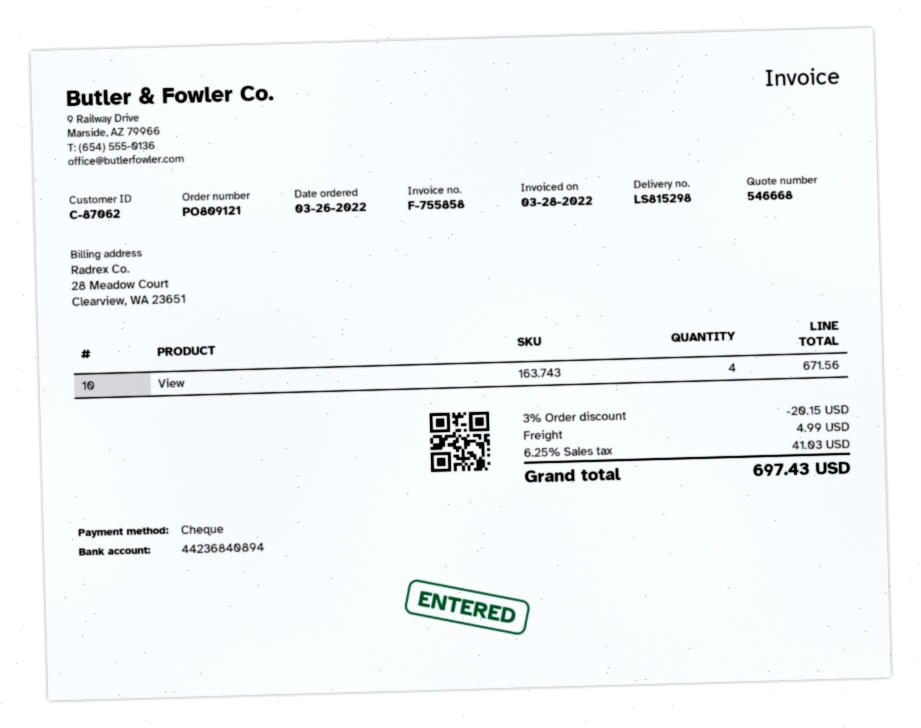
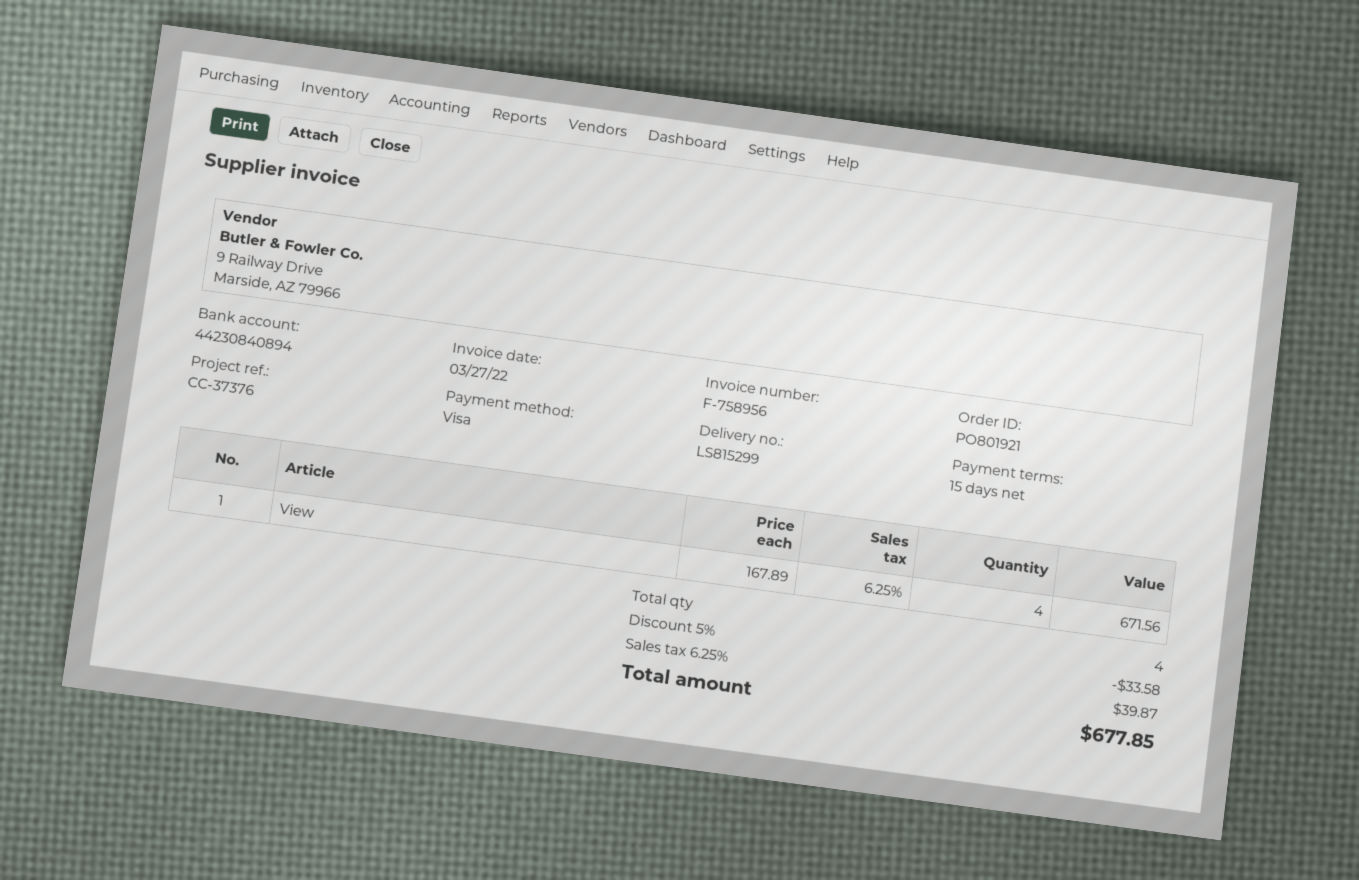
order number: PO809121 -> PO801921
delivery note number: LS815298 -> LS815299
invoice number: F-755858 -> F-758956
invoice date: 2022-03-28 -> 2022-03-27
payment method: cheque -> Visa
bank account: 44236840894 -> 44230840894
discount: 3% = 20.15 -> 5% = 33.58
shipping: 4.99 -> none
tax: 6.25% = 41.03 -> 6.25% = 39.87
total: 697.43 -> 677.85

